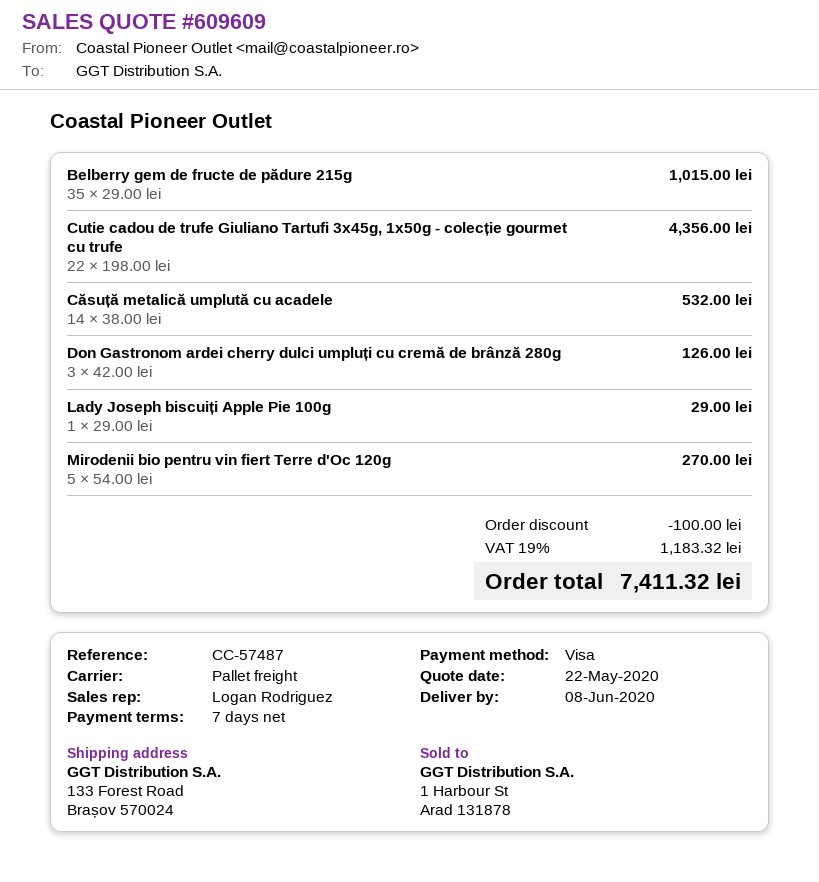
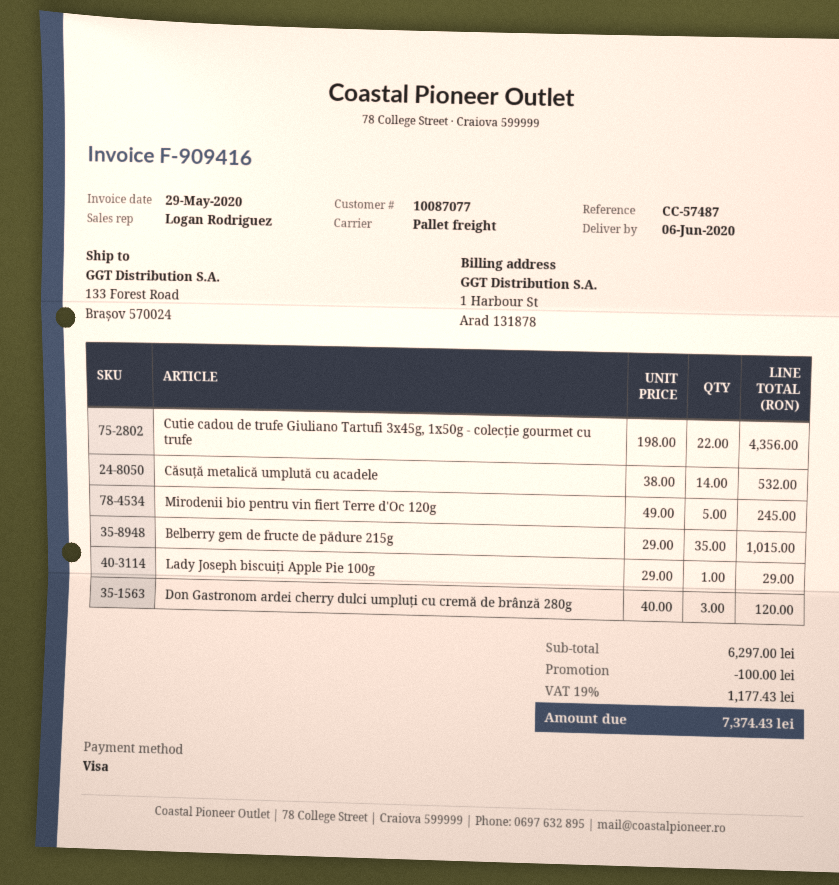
delivery date: 2020-06-08 -> 2020-06-06
Don Gastronom ardei cherry dulci umpluți cu cremă de brânză 280g: 3 x 42.00 = 126.00 -> 3 x 40.00 = 120.00
Mirodenii bio pentru vin fiert Terre d'Oc 120g: 5 x 54.00 = 270.00 -> 5 x 49.00 = 245.00
tax: 19% = 1183.32 -> 19% = 1177.43
total: 7411.32 -> 7374.43

